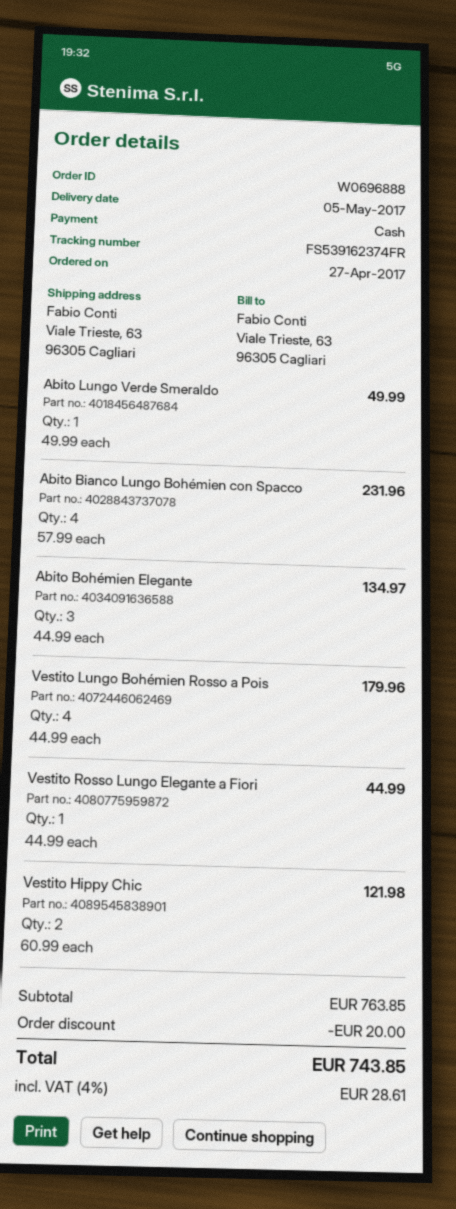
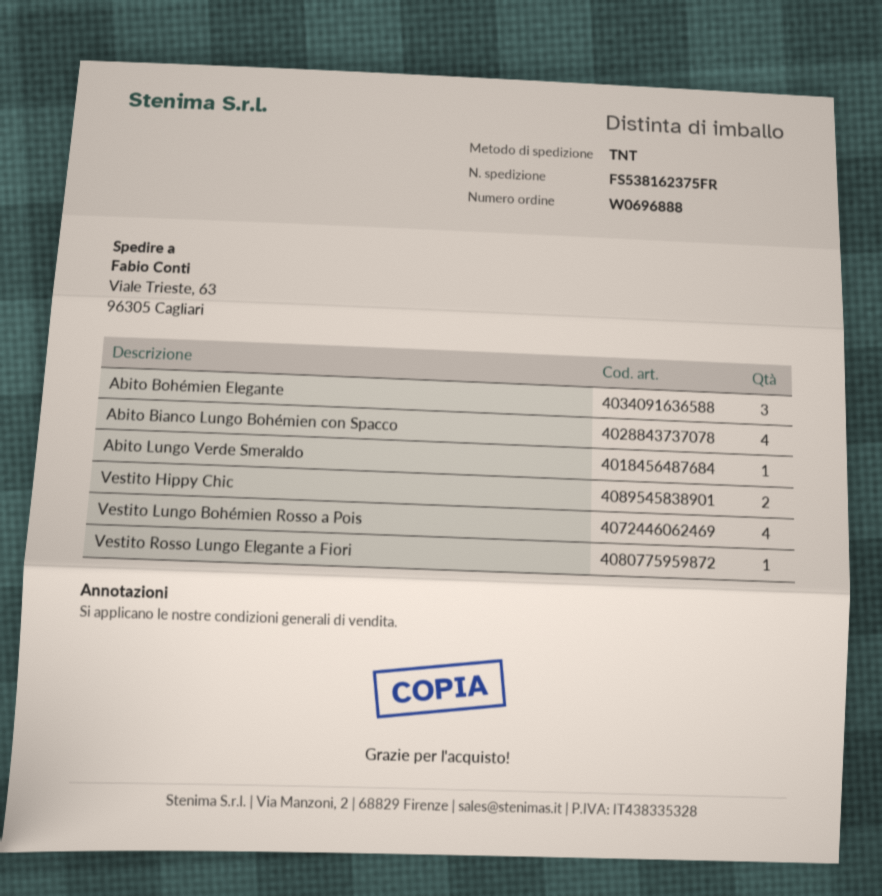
tracking number: FS539162374FR -> FS538162375FR

